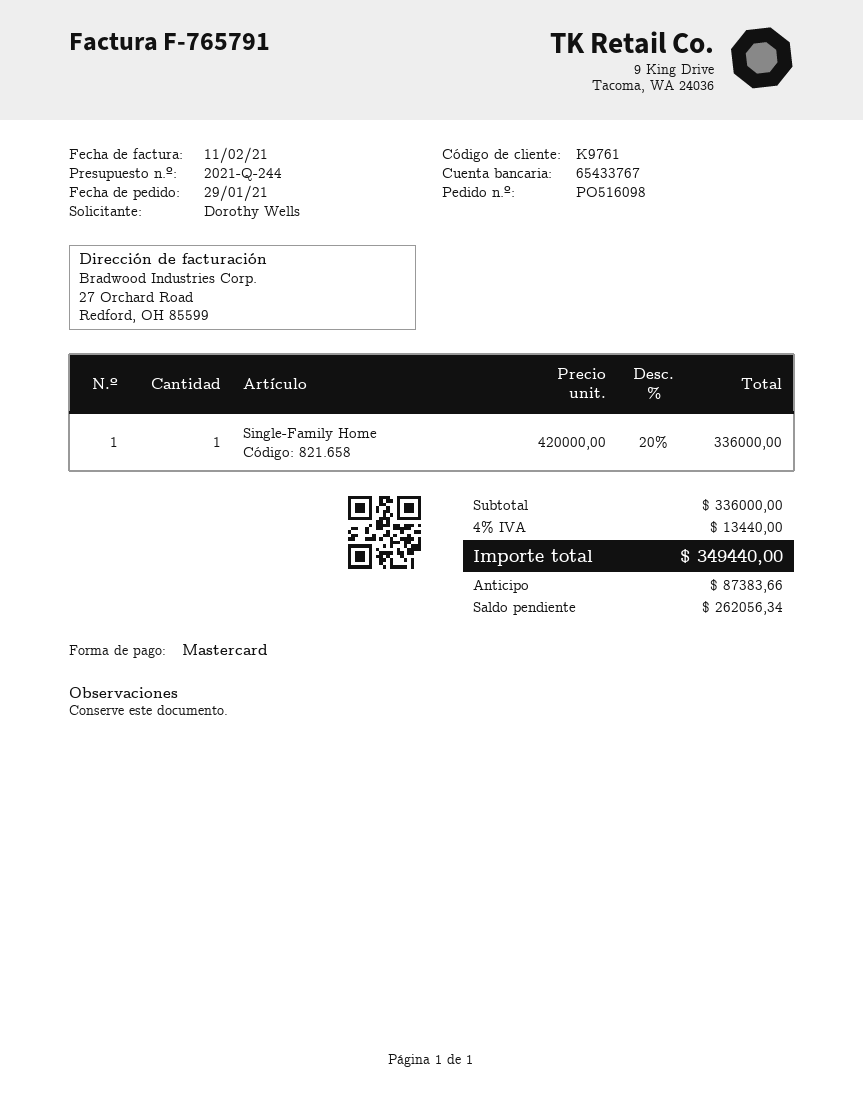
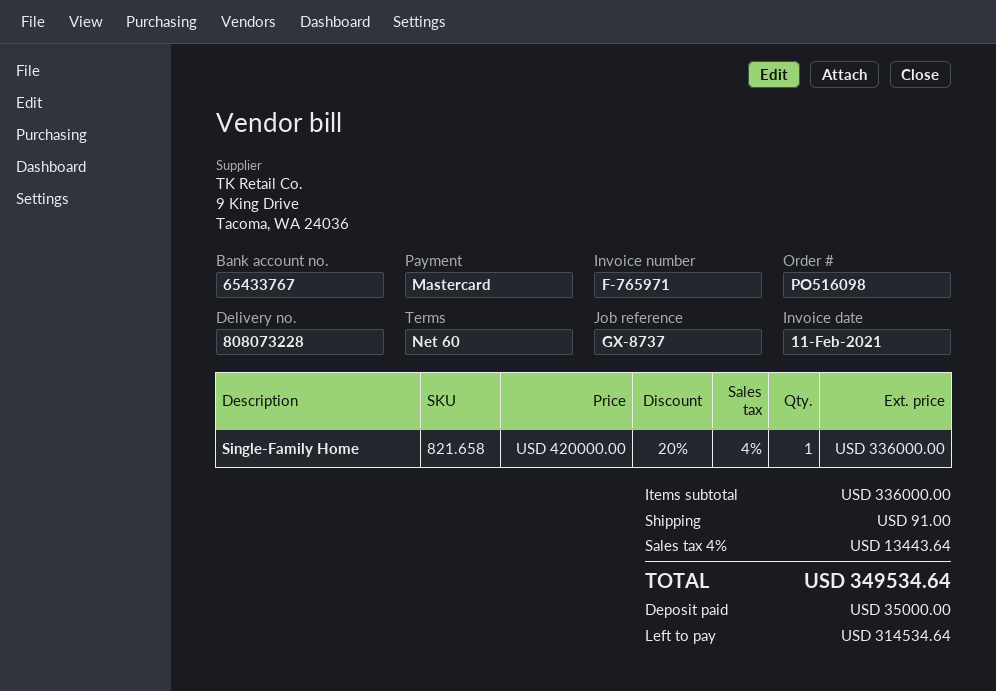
invoice number: F-765791 -> F-765971
shipping: none -> 91.00
tax: 4% = 13440.00 -> 4% = 13443.64
total: 349440.00 -> 349534.64
deposit: 87383.66 -> 35000.00
balance: 262056.34 -> 314534.64

